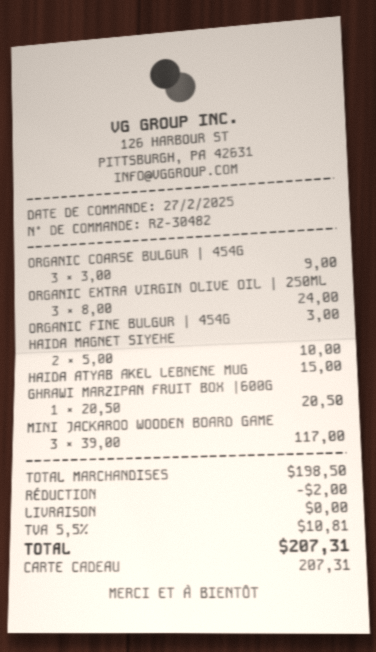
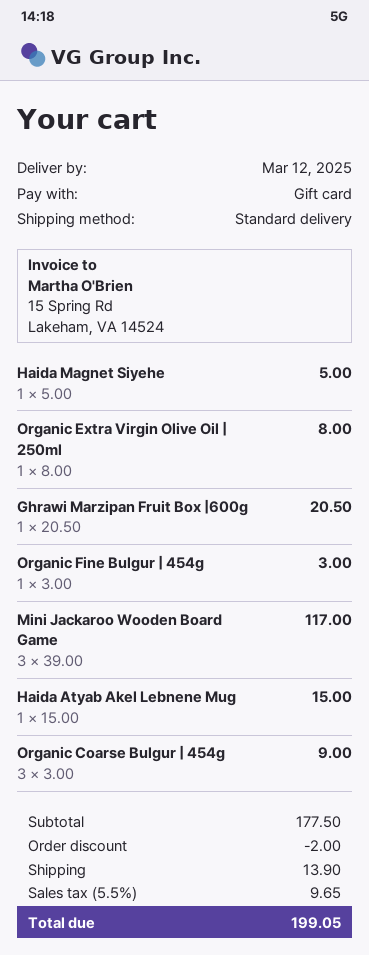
ORGANIC EXTRA VIRGIN OLIVE OIL | 250ML: 3 x 8.00 = 24.00 -> 1 x 8.00 = 8.00
HAIDA MAGNET SIYEHE: 2 x 5.00 = 10.00 -> 1 x 5.00 = 5.00
subtotal: 198.50 -> 177.50
shipping: 0.00 -> 13.90
tax: 5.5% = 10.81 -> 5.5% = 9.65
total: 207.31 -> 199.05

